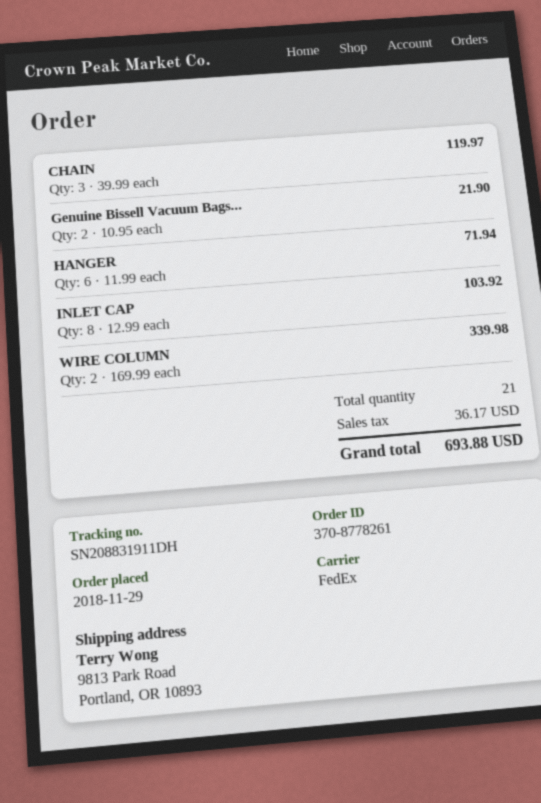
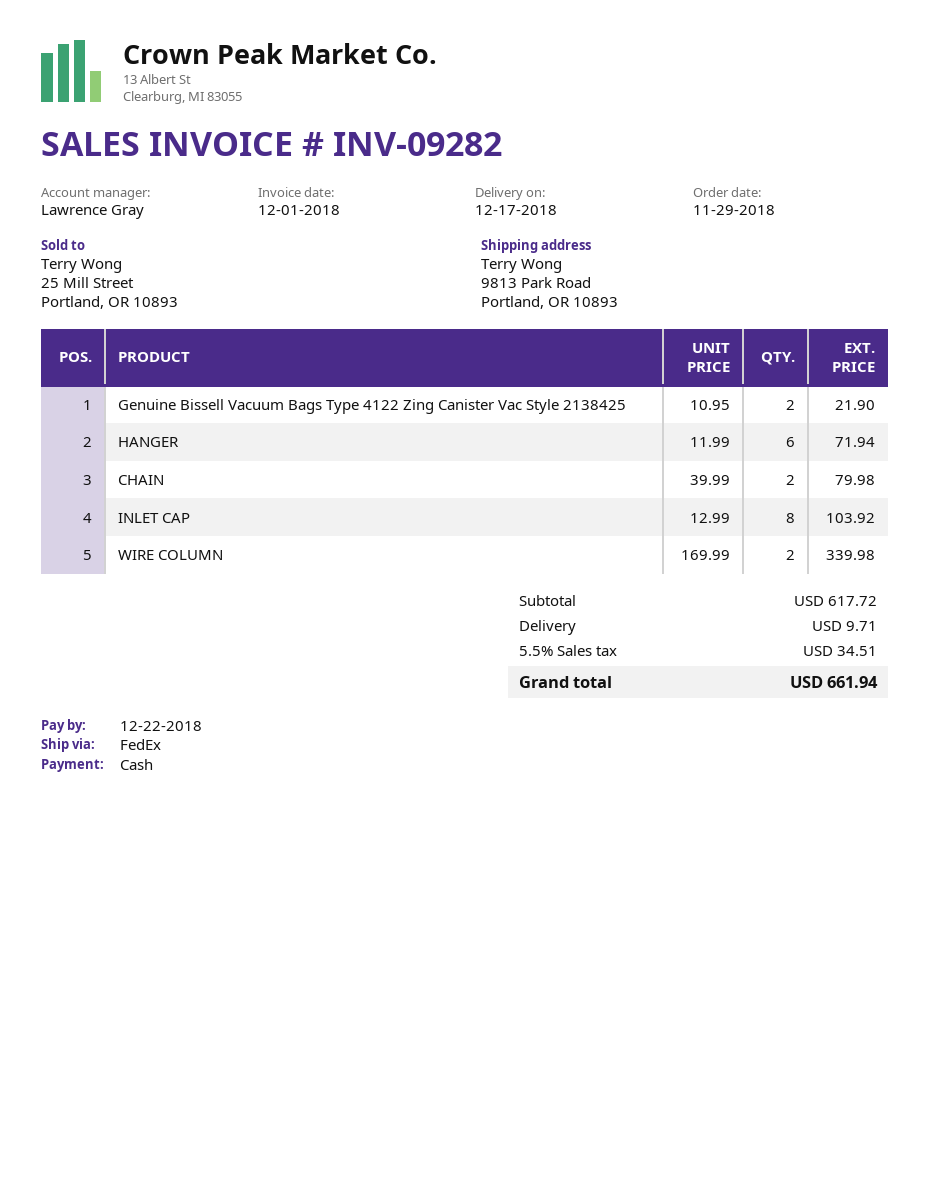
CHAIN: 3 x 39.99 = 119.97 -> 2 x 39.99 = 79.98
shipping: none -> 9.71
tax: 36.17 -> 34.51
total: 693.88 -> 661.94

